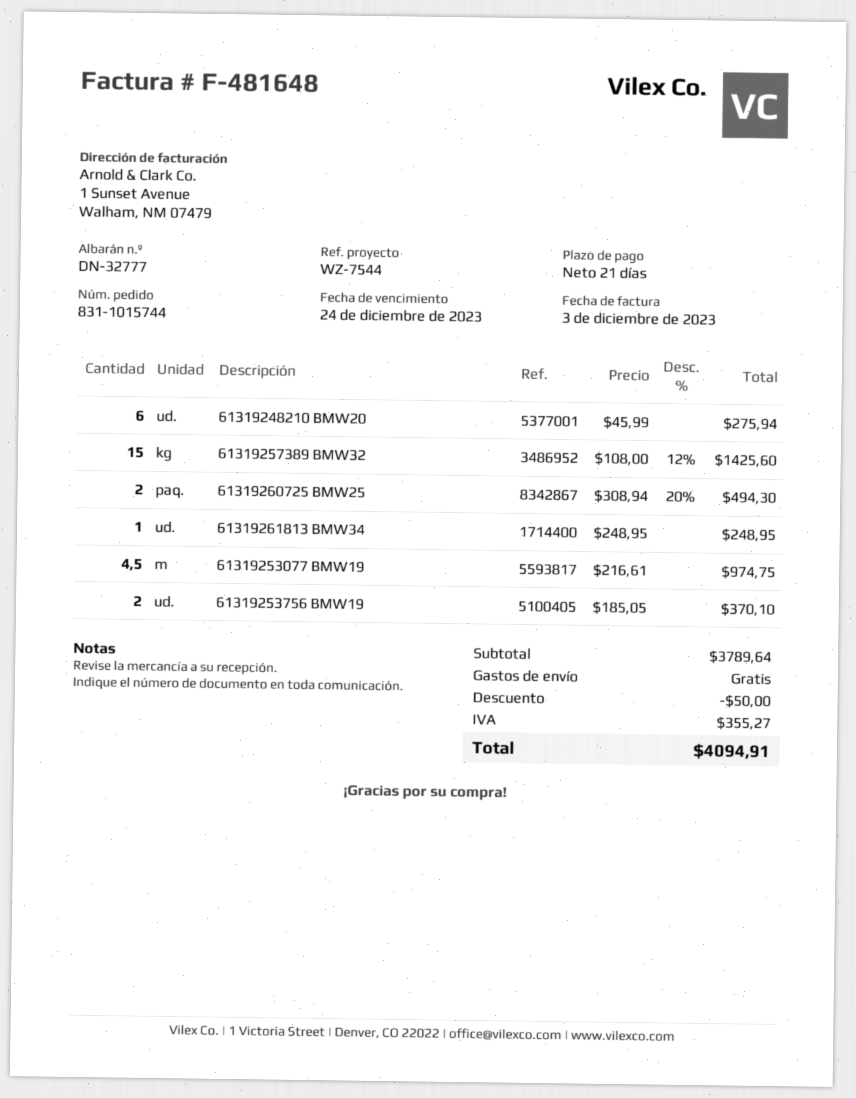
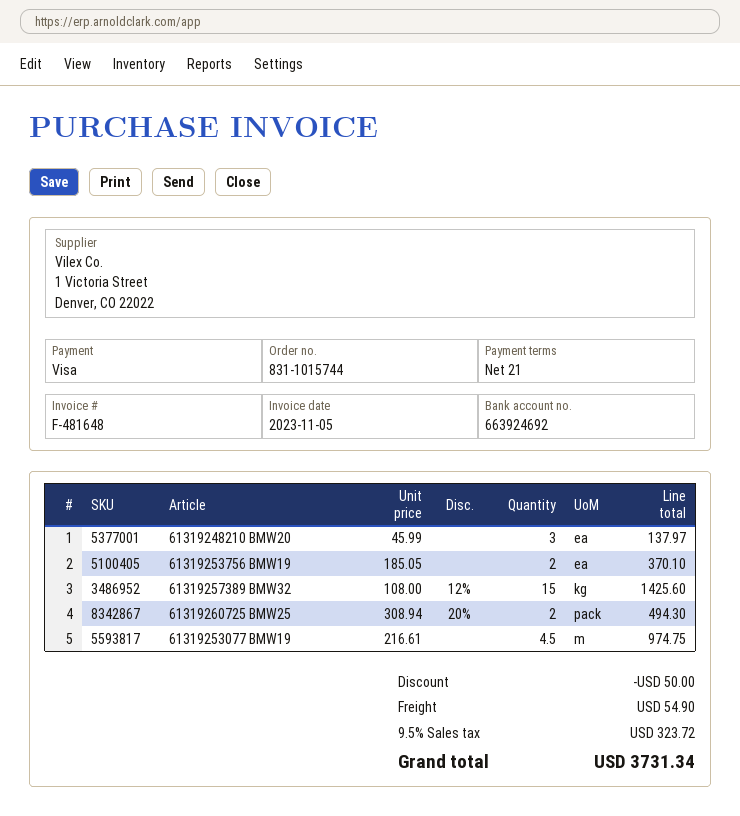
invoice date: 2023-12-03 -> 2023-11-05
61319248210 BMW20: 6 x 45.99 = 275.94 -> 3 x 45.99 = 137.97
61319261813 BMW34: 1 x 248.95 = 248.95 -> none
shipping: 0.00 -> 54.90
tax: 355.27 -> 323.72
total: 4094.91 -> 3731.34

